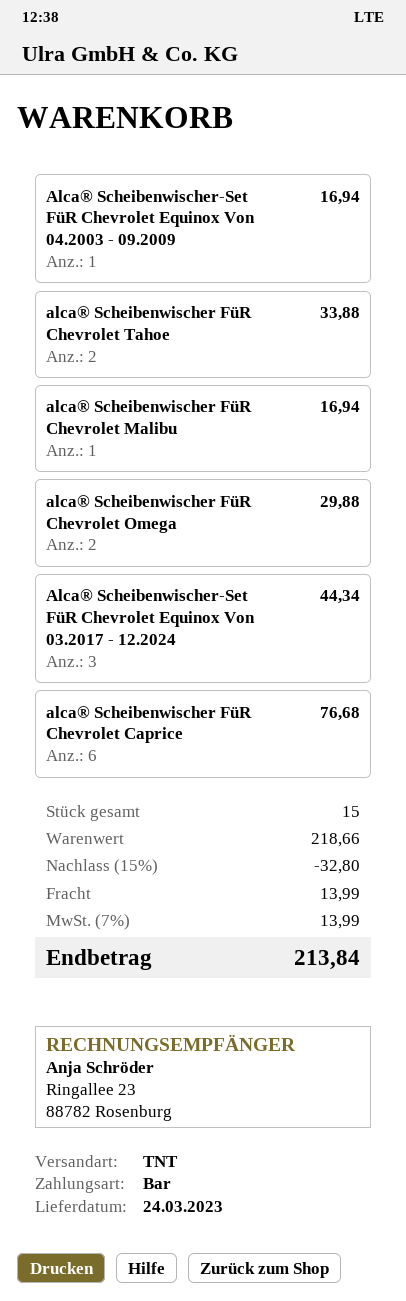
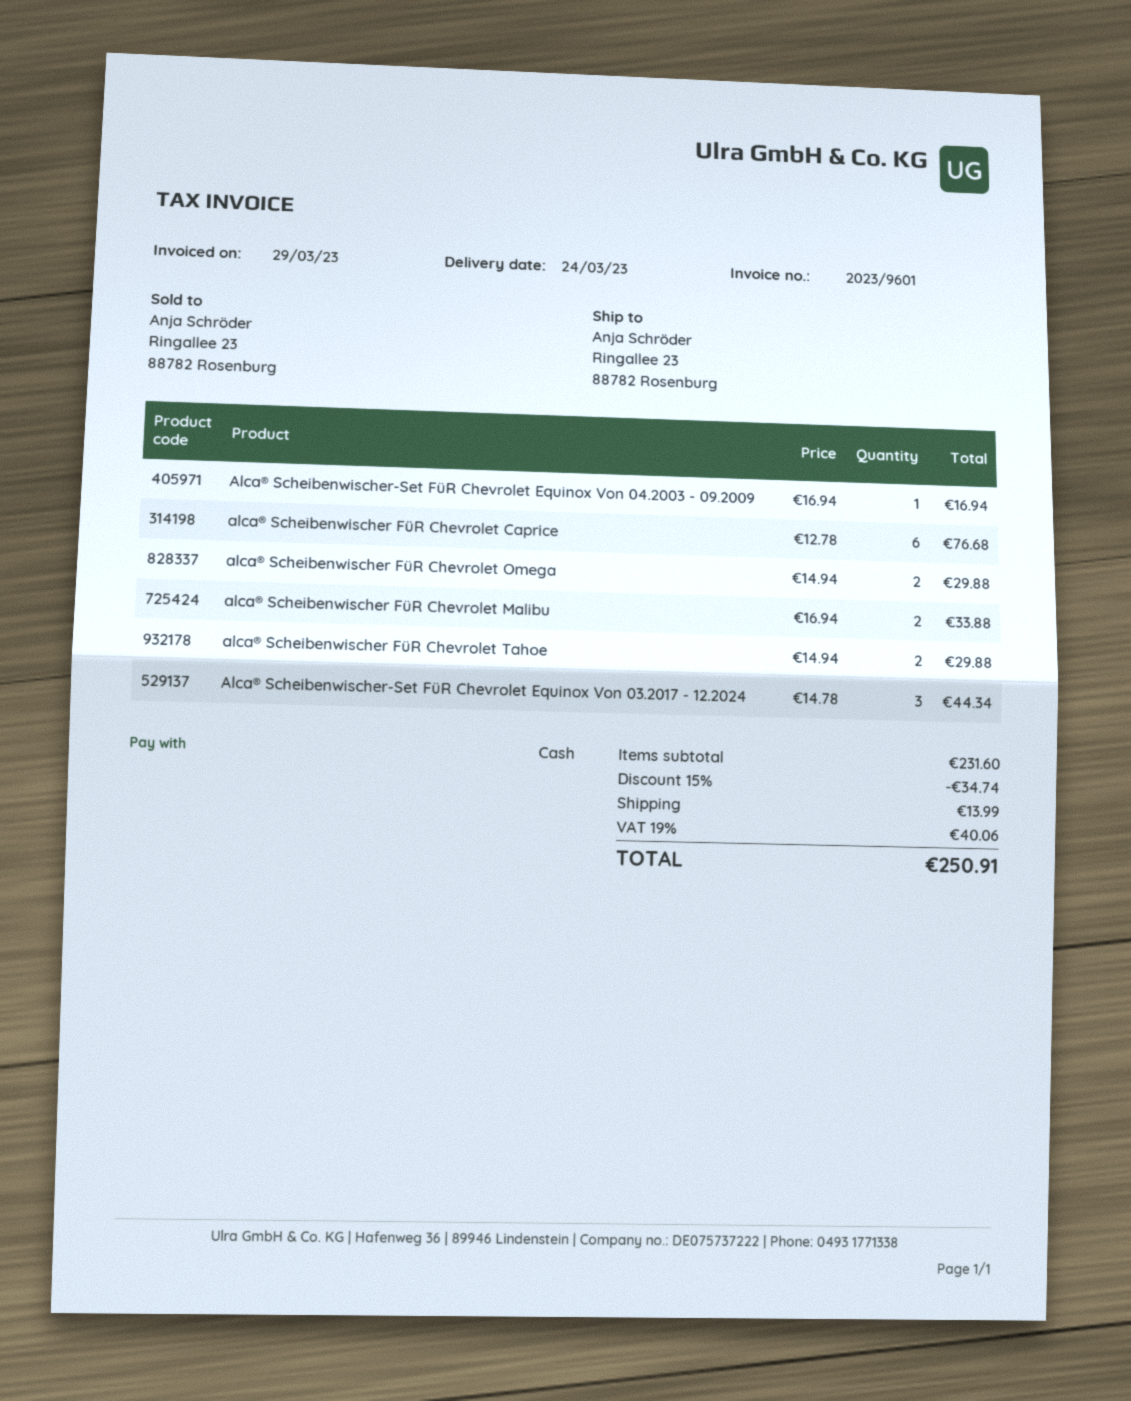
alca® Scheibenwischer FüR Chevrolet Tahoe: 2 for 33.88 -> 2 for 29.88
alca® Scheibenwischer FüR Chevrolet Malibu: 1 for 16.94 -> 2 for 33.88
subtotal: 218.66 -> 231.60
discount: 15% = 32.80 -> 15% = 34.74
tax: 7% = 13.99 -> 19% = 40.06
total: 213.84 -> 250.91

